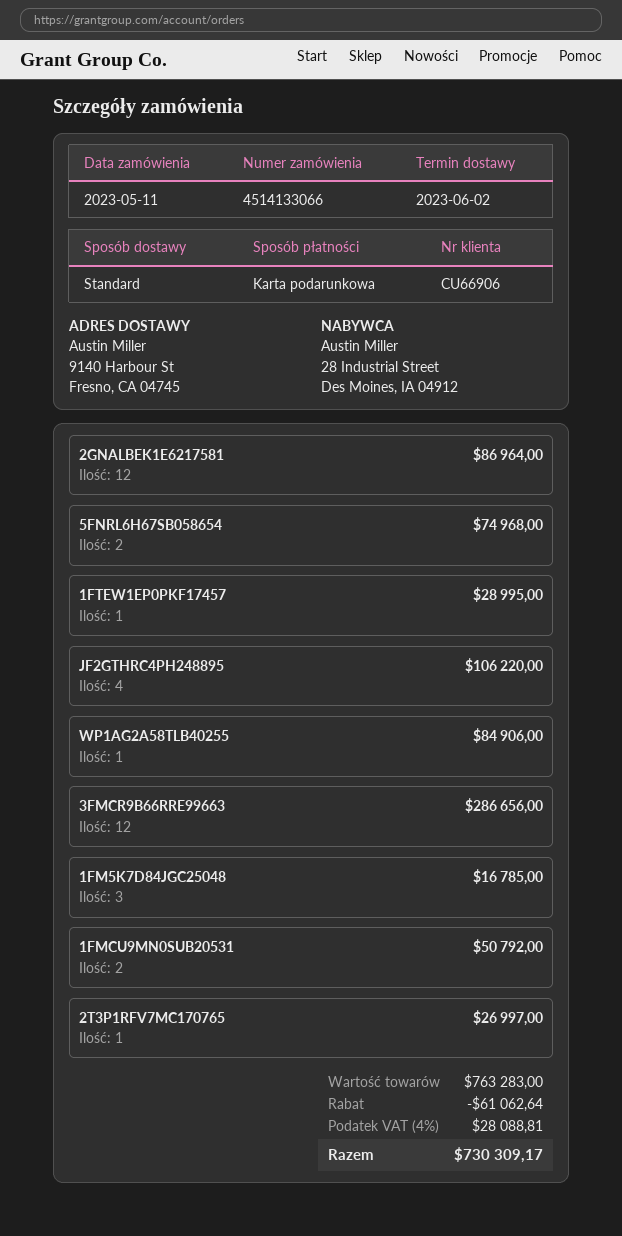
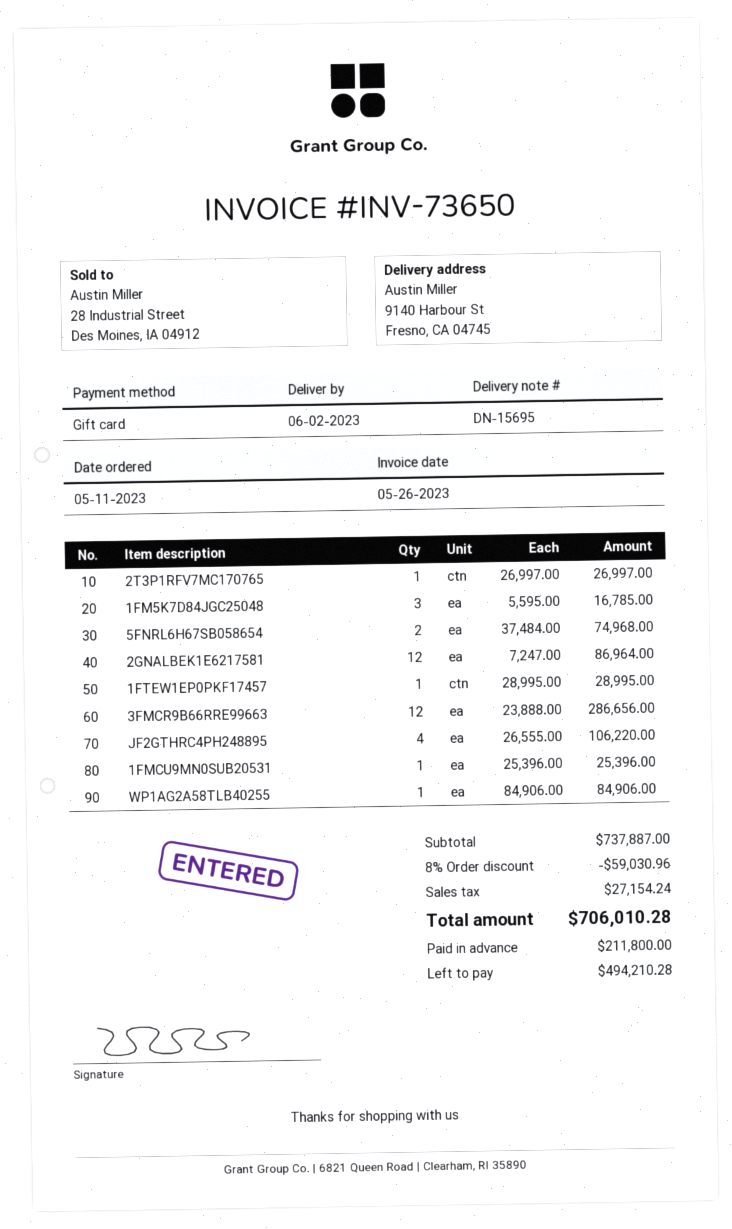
1FMCU9MN0SUB20531: 2 for 50792.00 -> 1 for 25396.00
subtotal: 763283.00 -> 737887.00
discount: 61062.64 -> 59030.96
tax: 28088.81 -> 27154.24
total: 730309.17 -> 706010.28

